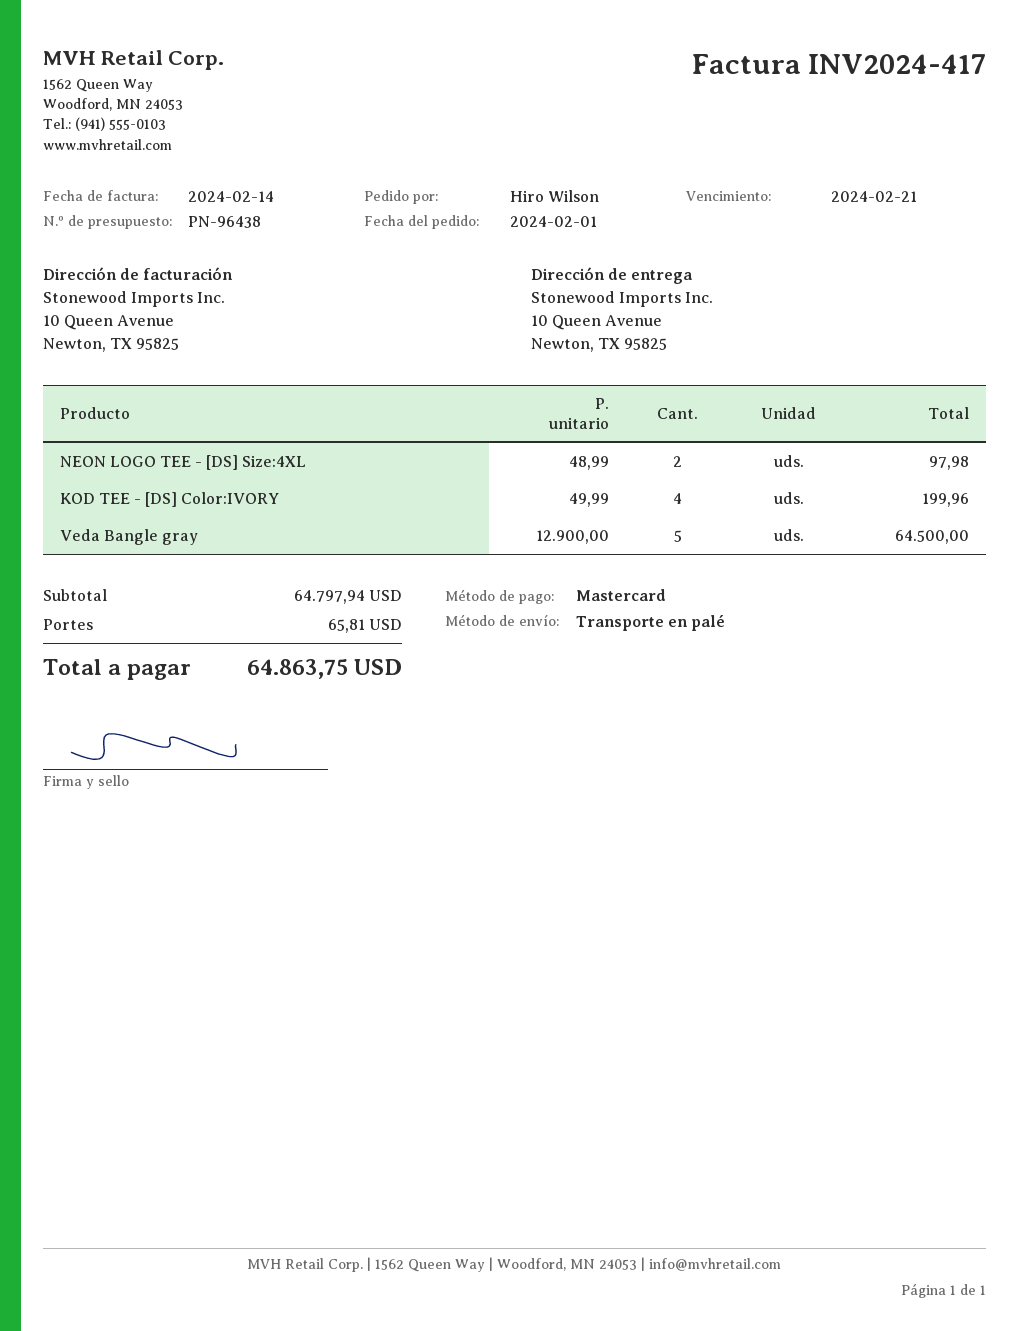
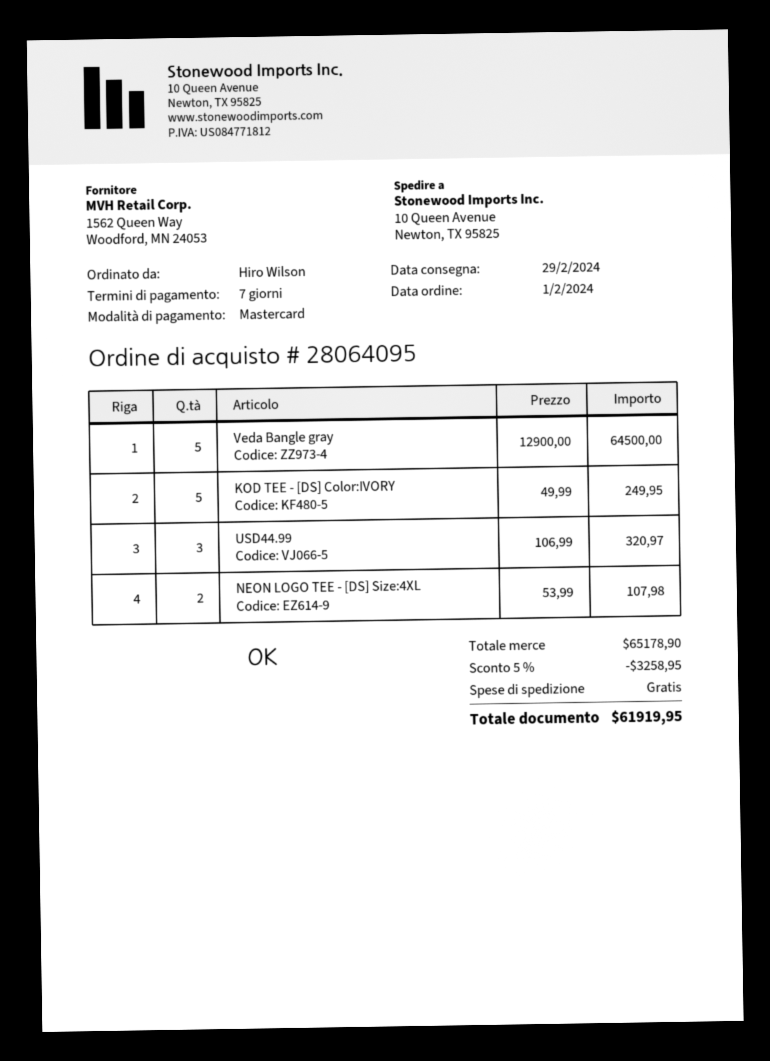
NEON LOGO TEE - [DS] Size:4XL: 2 x 48.99 = 97.98 -> 2 x 53.99 = 107.98
KOD TEE - [DS] Color:IVORY: 4 x 49.99 = 199.96 -> 5 x 49.99 = 249.95
USD44.99: none -> 3 x 106.99 = 320.97
subtotal: 64797.94 -> 65178.90
discount: none -> 5% = 3258.95
shipping: 65.81 -> 0.00
total: 64863.75 -> 61919.95

